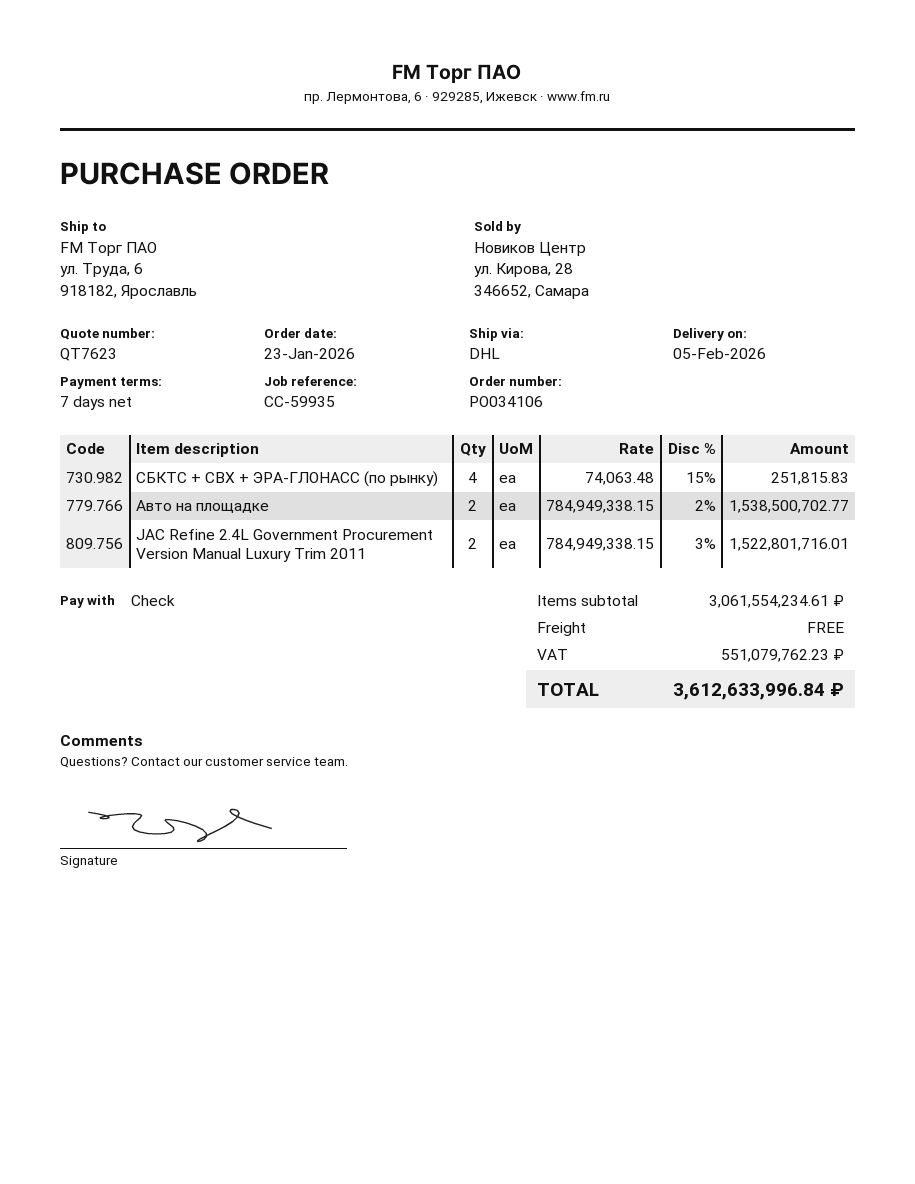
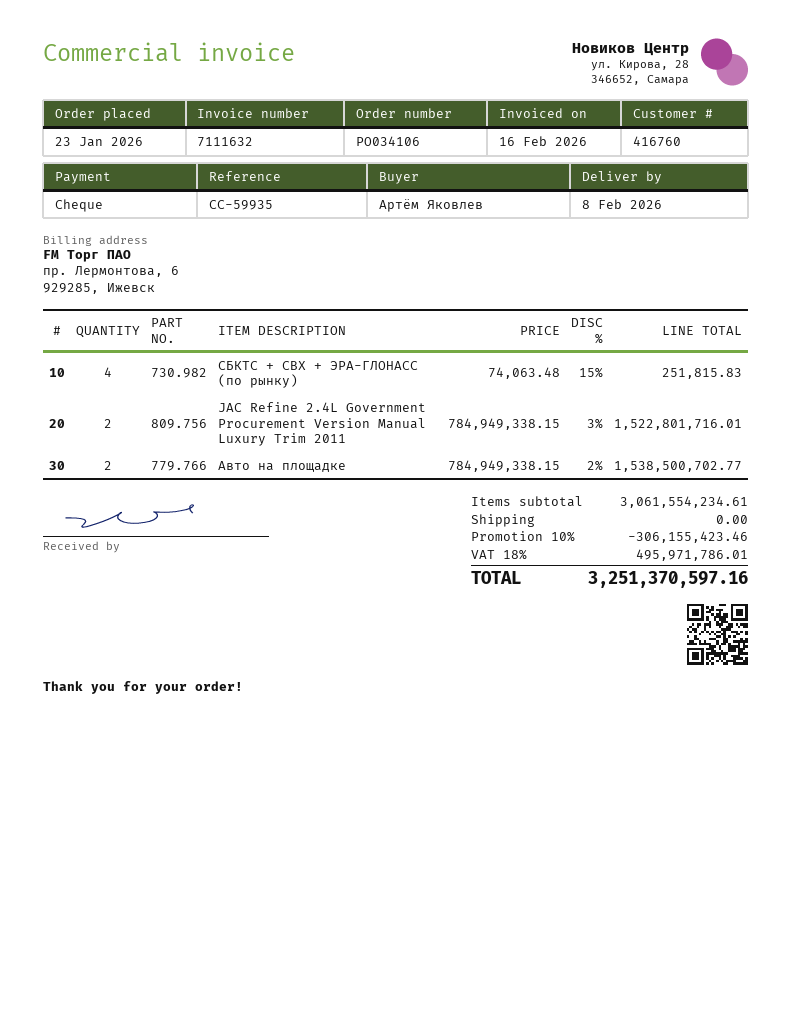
delivery date: 2026-02-05 -> 2026-02-08
discount: none -> 10% = 306155423.46
tax: 551079762.23 -> 495971786.01
total: 3612633996.84 -> 3251370597.16

